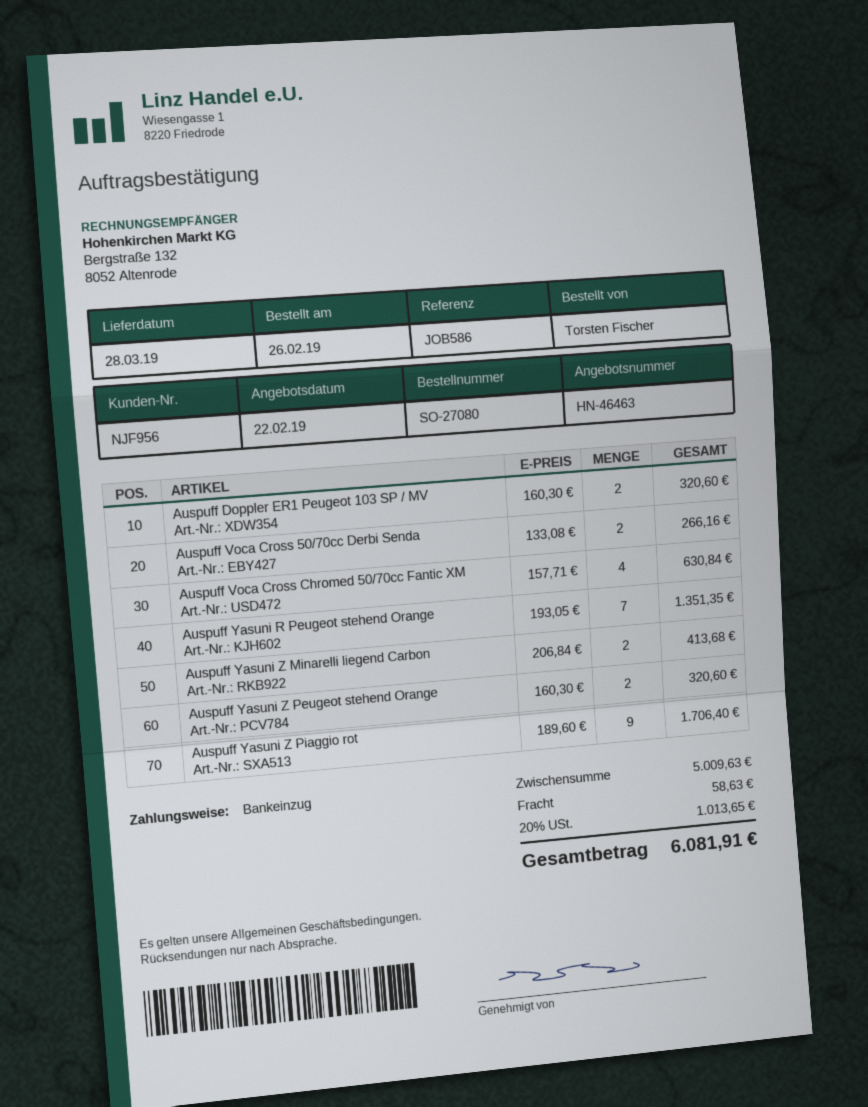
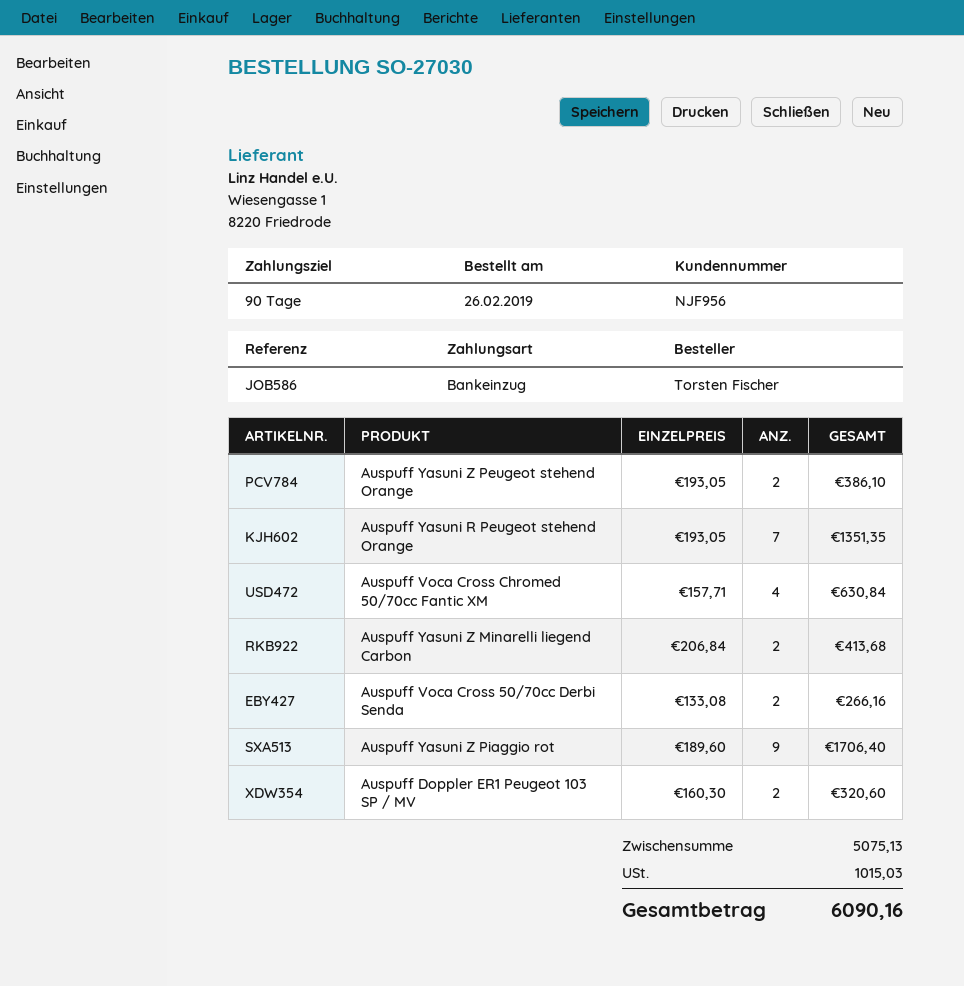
order number: SO-27080 -> SO-27030
Auspuff Yasuni Z Peugeot stehend Orange: 2 x 160.30 = 320.60 -> 2 x 193.05 = 386.10
subtotal: 5009.63 -> 5075.13
shipping: 58.63 -> none
tax: 1013.65 -> 1015.03
total: 6081.91 -> 6090.16

